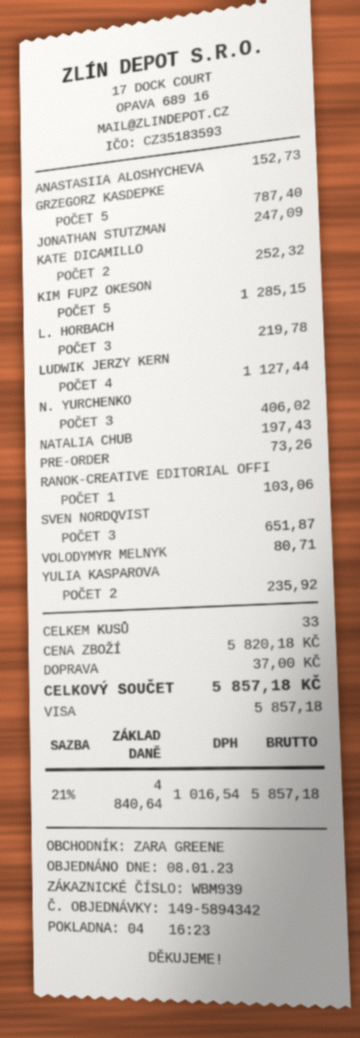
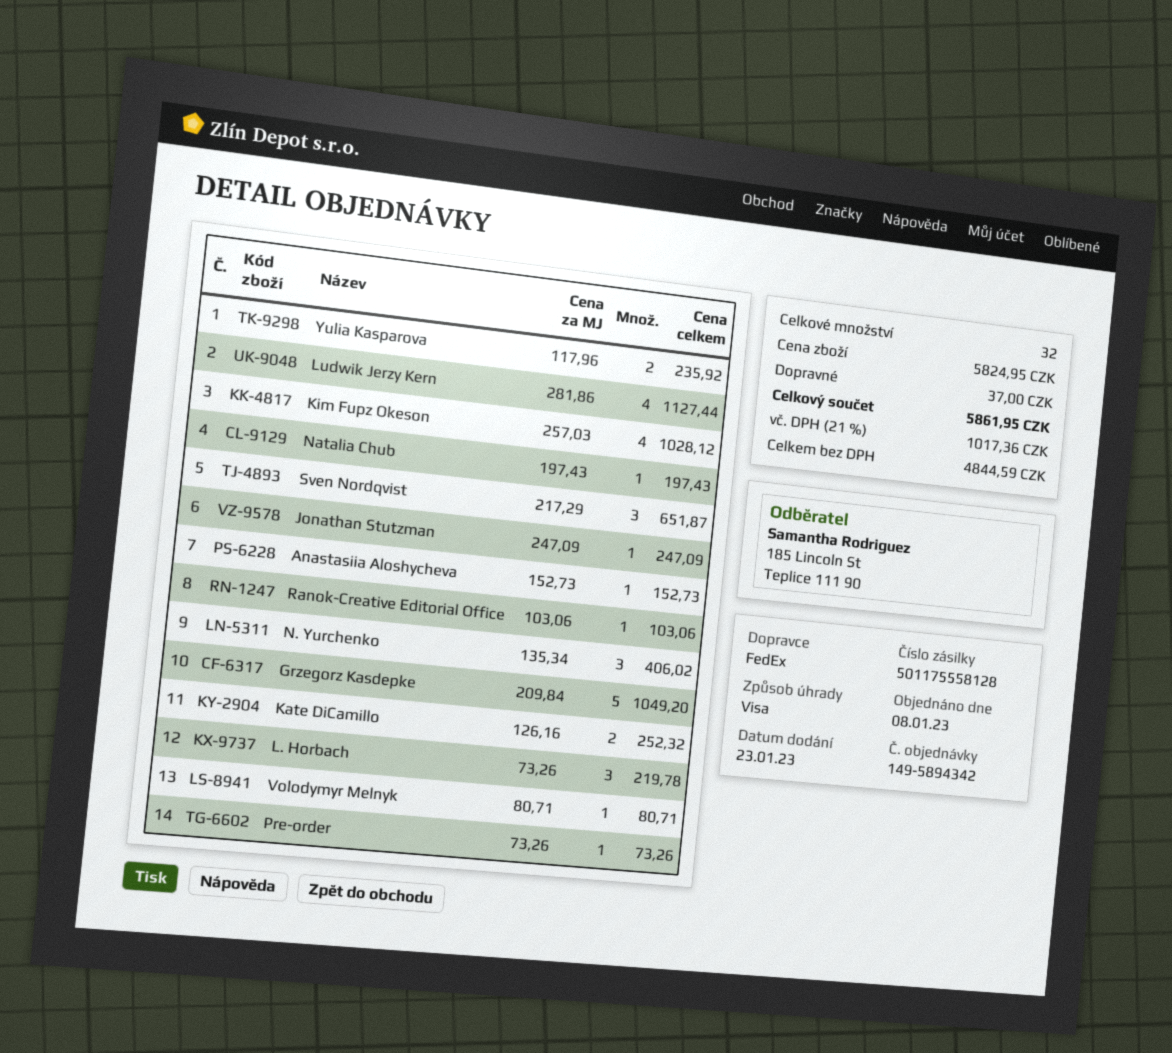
GRZEGORZ KASDEPKE: 5 for 787.40 -> 5 for 1049.20
KIM FUPZ OKESON: 5 for 1285.15 -> 4 for 1028.12
total quantity: 33 -> 32
subtotal: 5820.18 -> 5824.95
net: 4840.64 -> 4844.59
tax: 21% = 1016.54 -> 21% = 1017.36
total: 5857.18 -> 5861.95

